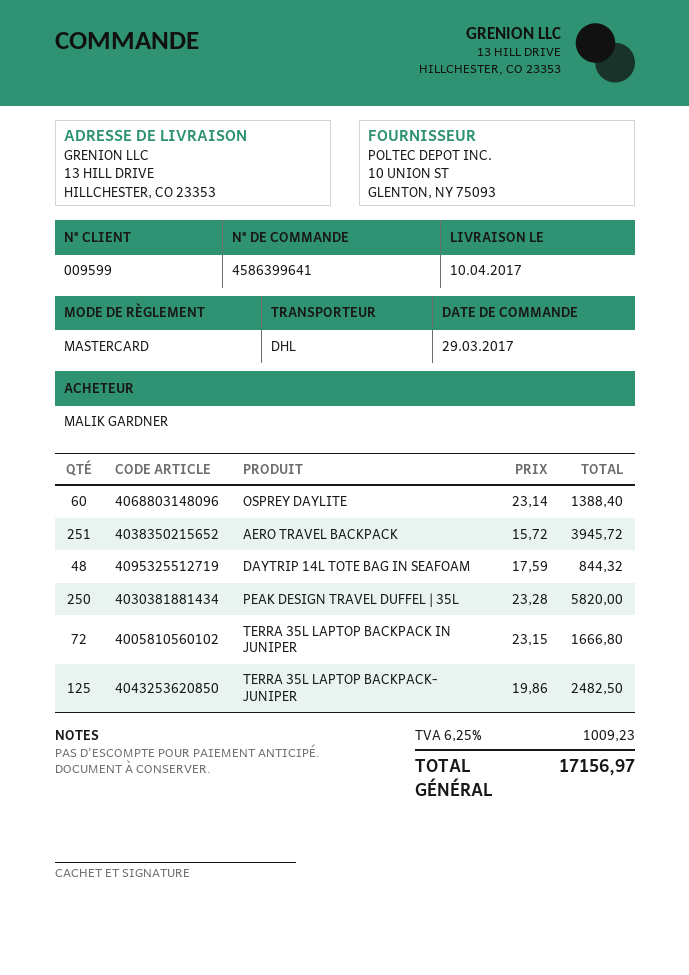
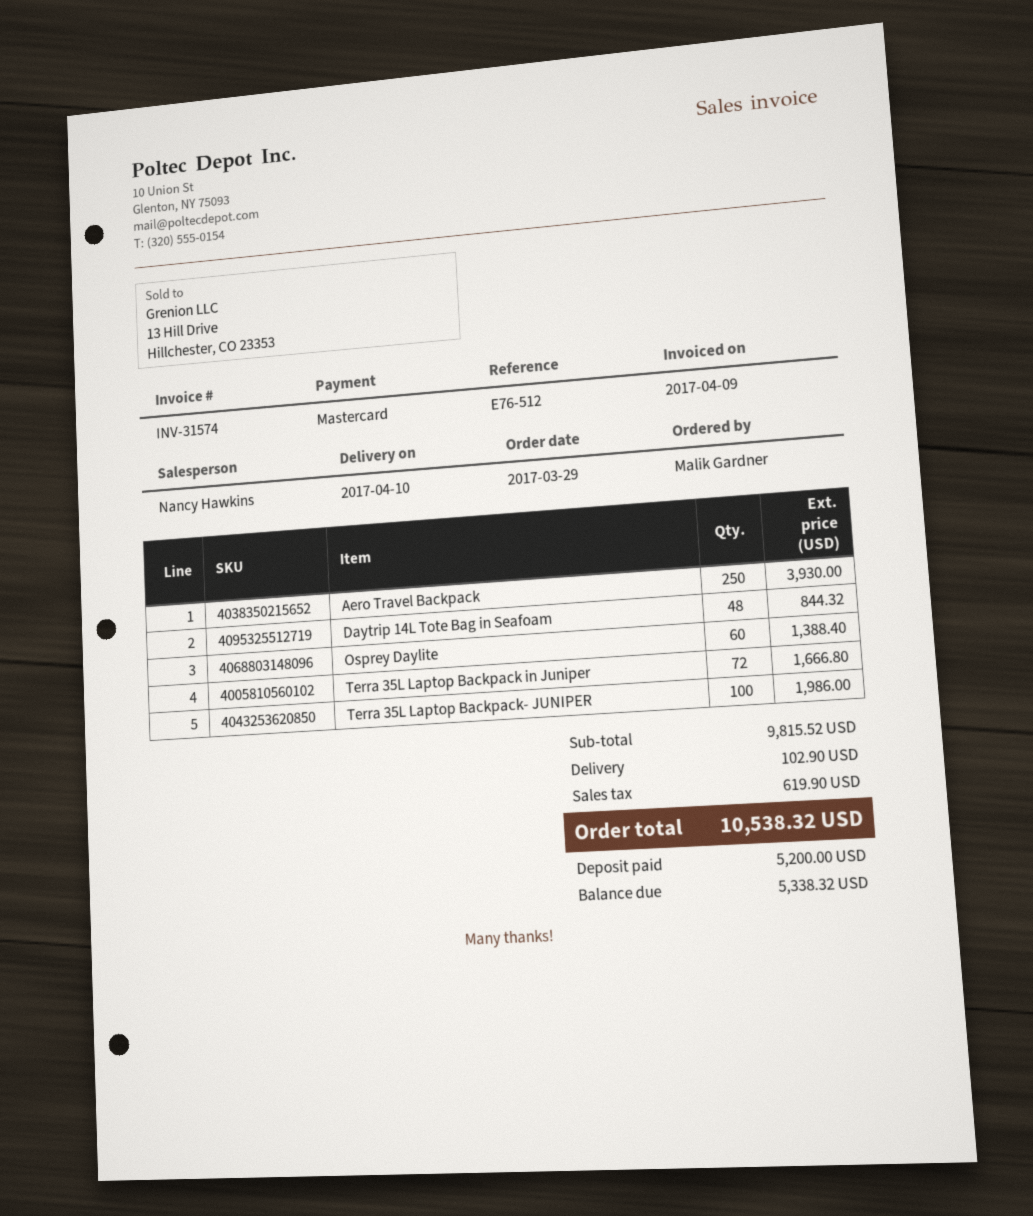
AERO TRAVEL BACKPACK: 251 for 3945.72 -> 250 for 3930.00
PEAK DESIGN TRAVEL DUFFEL | 35L: 250 for 5820.00 -> none
TERRA 35L LAPTOP BACKPACK- JUNIPER: 125 for 2482.50 -> 100 for 1986.00
shipping: none -> 102.90
tax: 1009.23 -> 619.90
total: 17156.97 -> 10538.32

